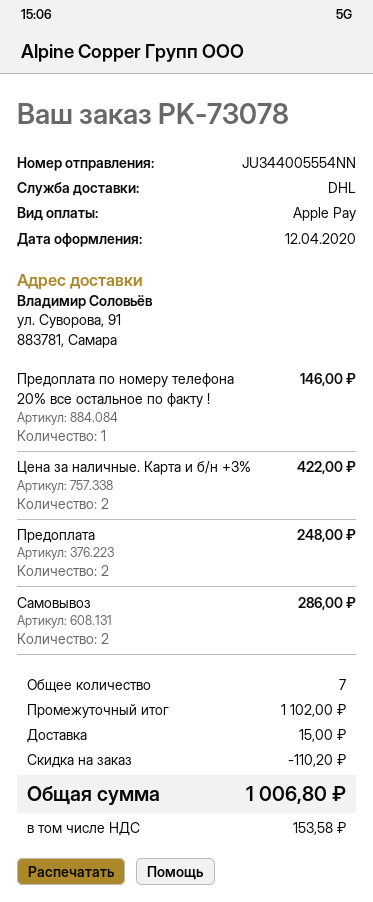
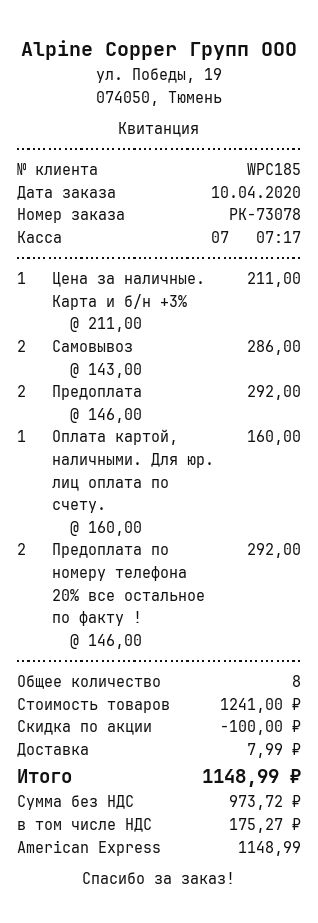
order date: 2020-04-12 -> 2020-04-10
payment method: Apple Pay -> American Express
Предоплата по номеру телефона 20% все остальное по факту !: 1 for 146.00 -> 2 for 292.00
Цена за наличные. Карта и б/н +3%: 2 for 422.00 -> 1 for 211.00
Предоплата: 2 for 248.00 -> 2 for 292.00
Оплата картой, наличными. Для юр. лиц оплата по счету.: none -> 1 for 160.00
total quantity: 7 -> 8
subtotal: 1102.00 -> 1241.00
discount: 110.20 -> 100.00
shipping: 15.00 -> 7.99
tax: 153.58 -> 175.27
total: 1006.80 -> 1148.99

